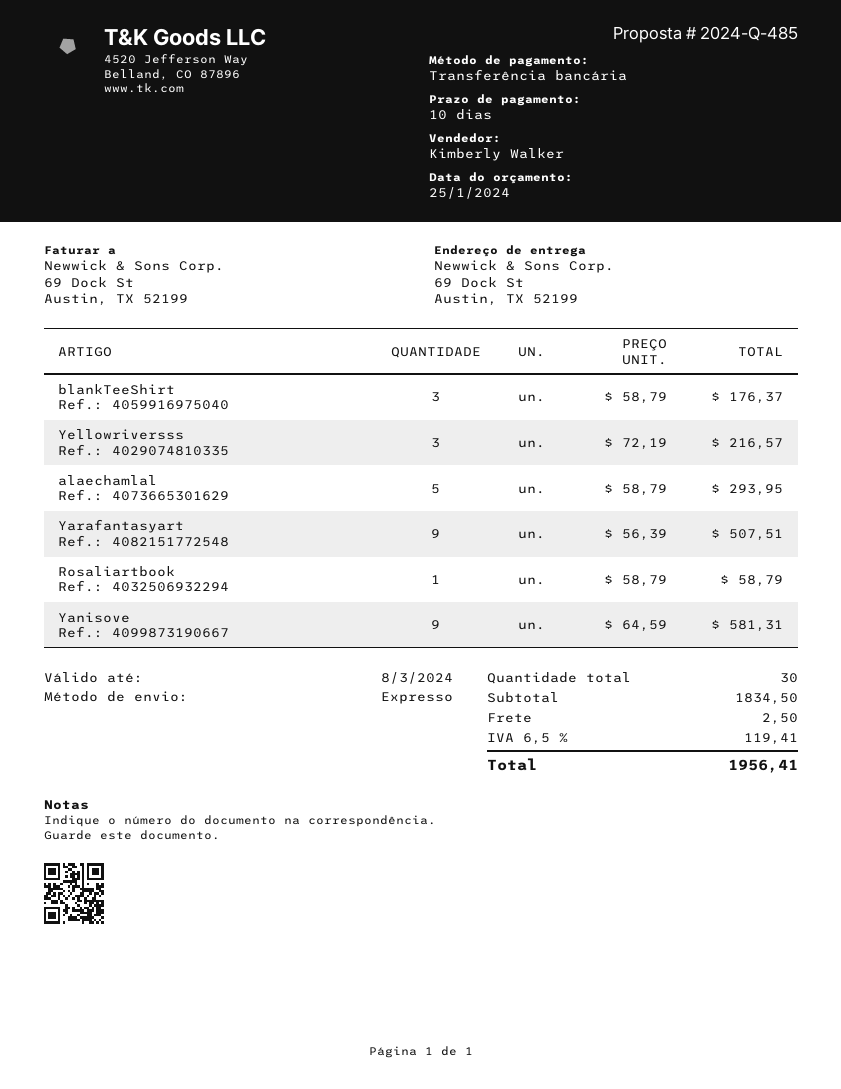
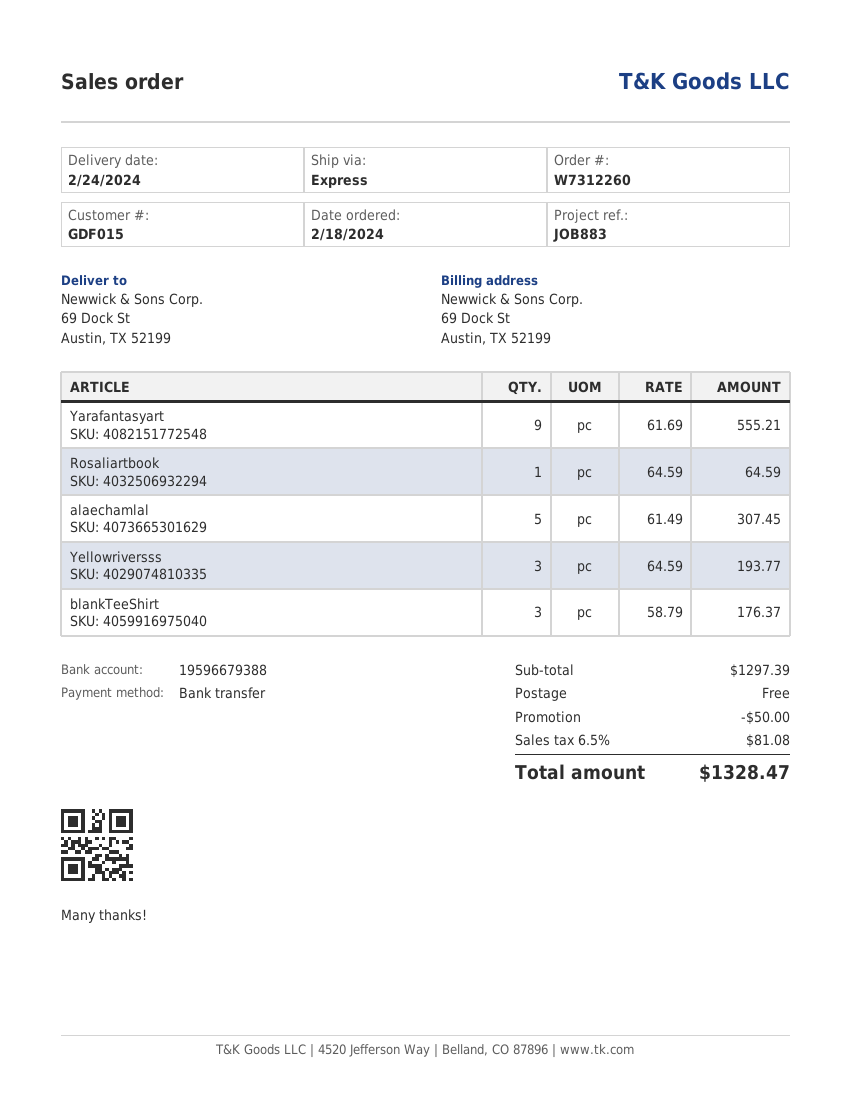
Yellowriversss: 3 x 72.19 = 216.57 -> 3 x 64.59 = 193.77
alaechamlal: 5 x 58.79 = 293.95 -> 5 x 61.49 = 307.45
Yarafantasyart: 9 x 56.39 = 507.51 -> 9 x 61.69 = 555.21
Rosaliartbook: 1 x 58.79 = 58.79 -> 1 x 64.59 = 64.59
Yanisove: 9 x 64.59 = 581.31 -> none
subtotal: 1834.50 -> 1297.39
discount: none -> 50.00
shipping: 2.50 -> 0.00
tax: 6.5% = 119.41 -> 6.5% = 81.08
total: 1956.41 -> 1328.47

